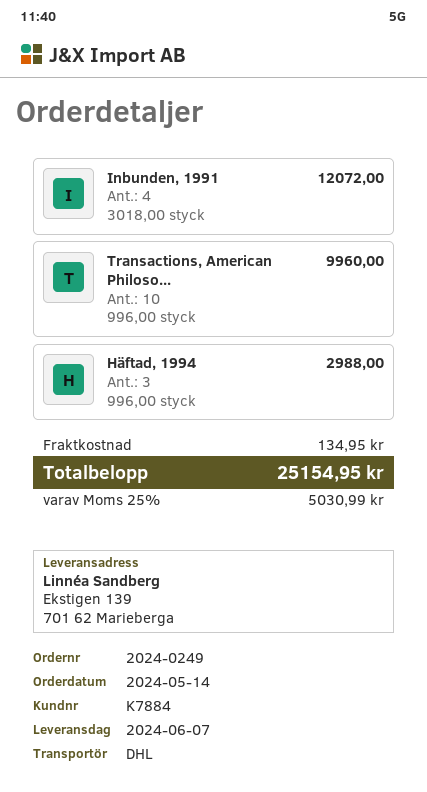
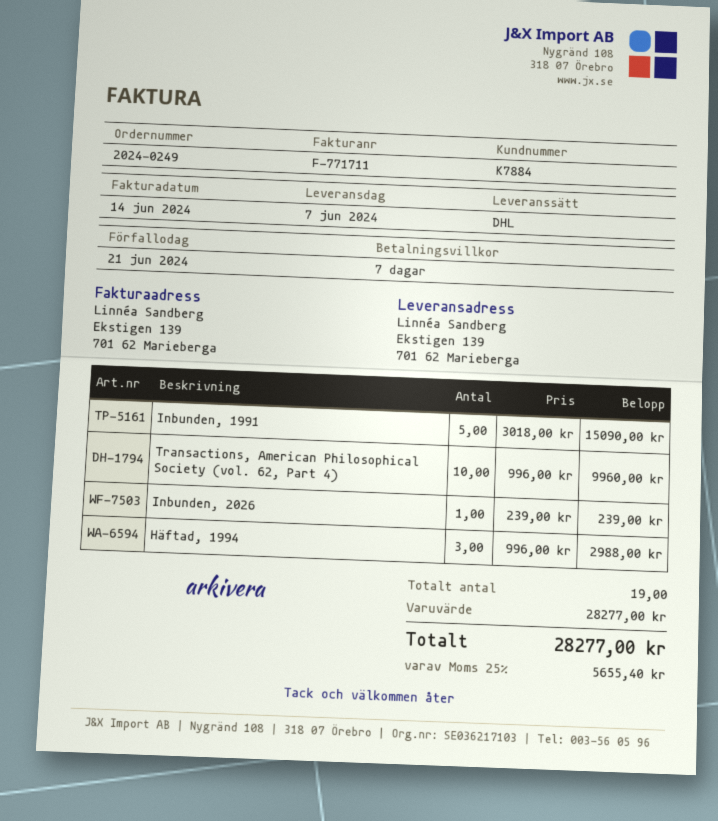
Inbunden, 1991: 4 x 3018.00 = 12072.00 -> 5 x 3018.00 = 15090.00
Inbunden, 2026: none -> 1 x 239.00 = 239.00
shipping: 134.95 -> none
tax: 25% = 5030.99 -> 25% = 5655.40
total: 25154.95 -> 28277.00

